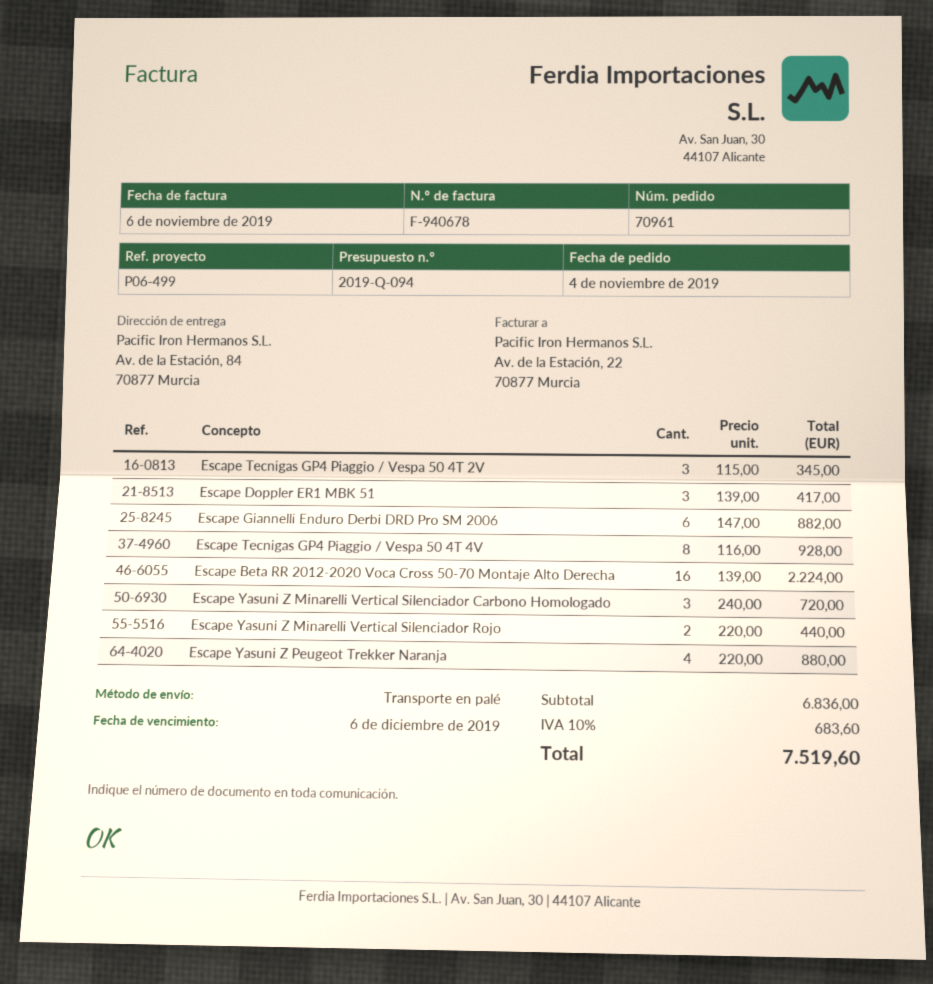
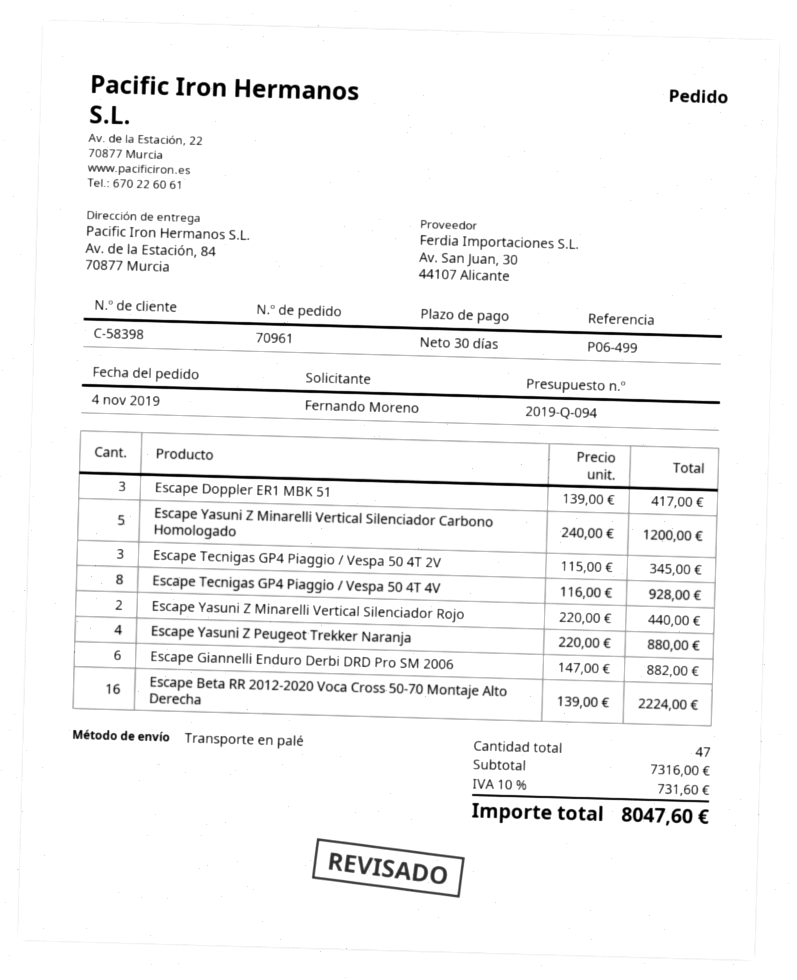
Escape Yasuni Z Minarelli Vertical Silenciador Carbono Homologado: 3 x 240.00 = 720.00 -> 5 x 240.00 = 1200.00
subtotal: 6836.00 -> 7316.00
tax: 10% = 683.60 -> 10% = 731.60
total: 7519.60 -> 8047.60

